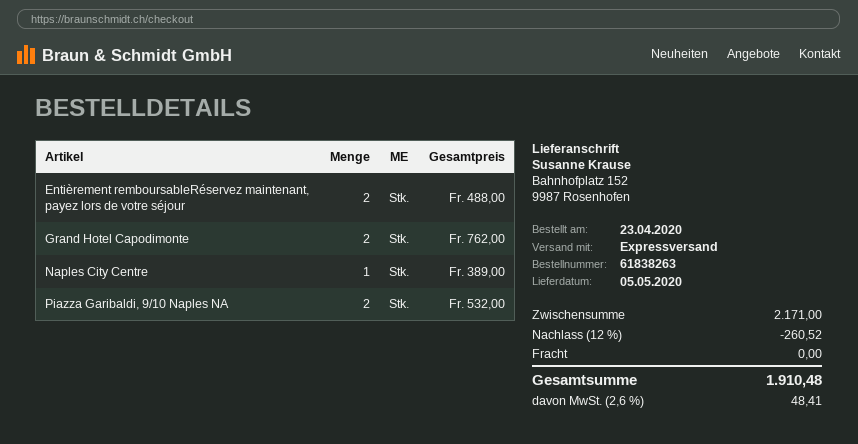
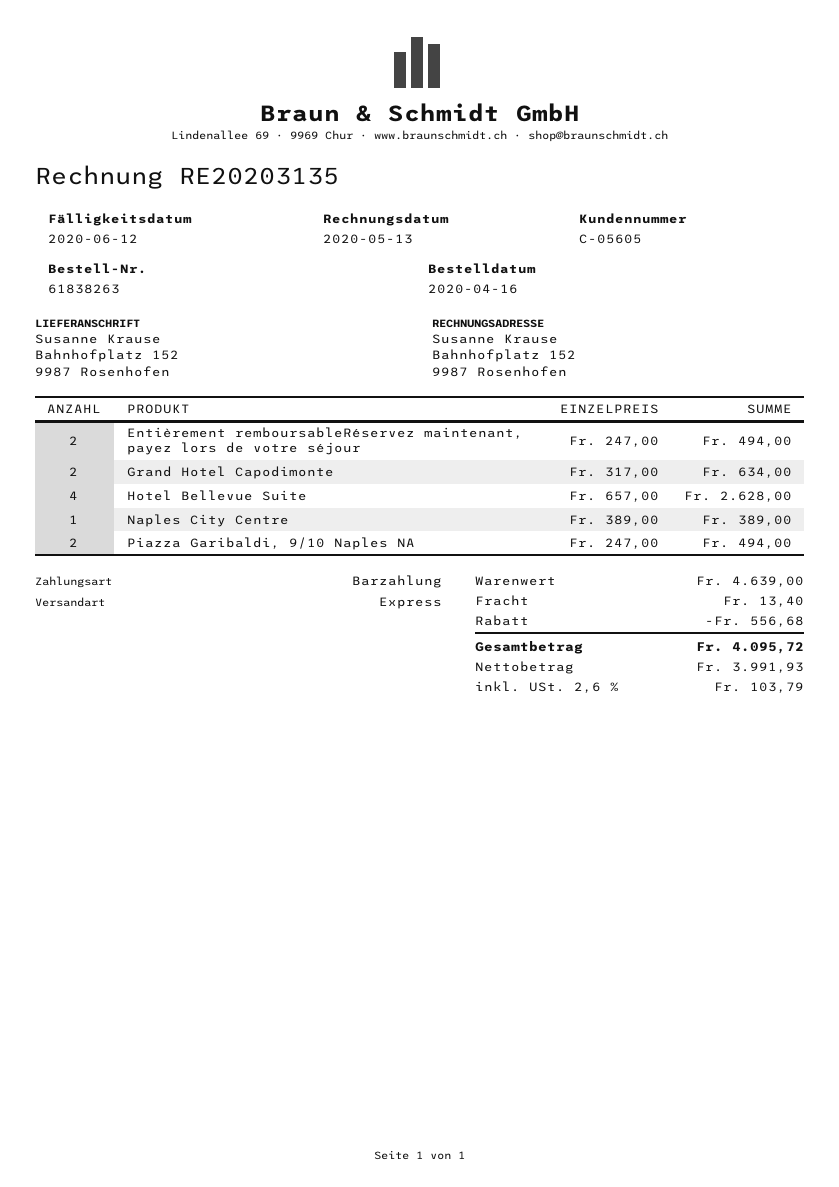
order date: 2020-04-23 -> 2020-04-16
Entièrement remboursableRéservez maintenant, payez lors de votre séjour: 2 for 488.00 -> 2 for 494.00
Grand Hotel Capodimonte: 2 for 762.00 -> 2 for 634.00
Piazza Garibaldi, 9/10 Naples NA: 2 for 532.00 -> 2 for 494.00
Hotel Bellevue Suite: none -> 4 for 2628.00
subtotal: 2171.00 -> 4639.00
discount: 260.52 -> 556.68
shipping: 0.00 -> 13.40
tax: 2.6% = 48.41 -> 2.6% = 103.79
total: 1910.48 -> 4095.72

